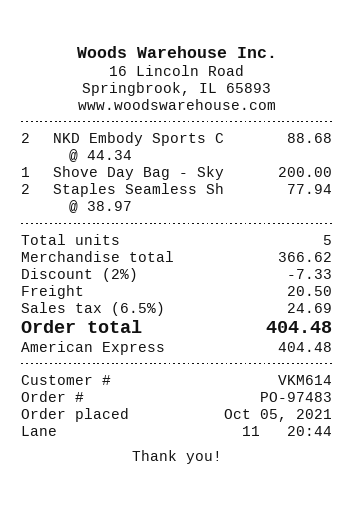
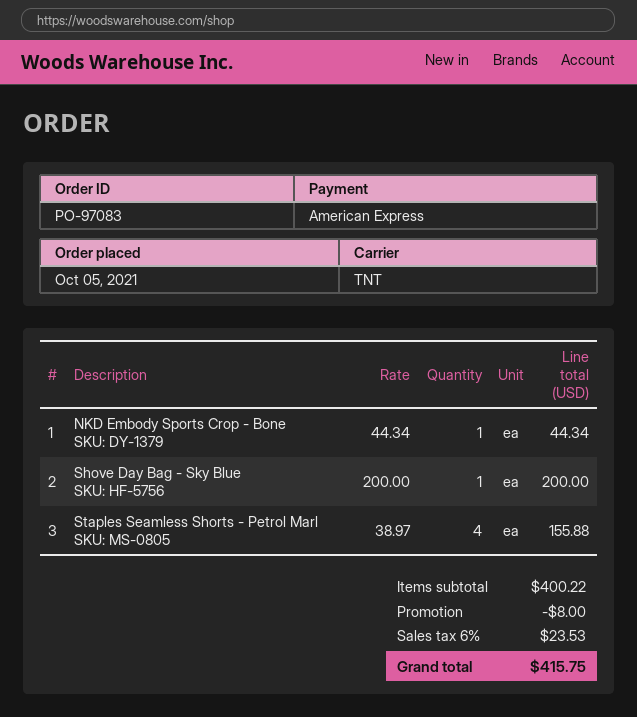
order number: PO-97483 -> PO-97083
NKD Embody Sports C: 2 x 44.34 = 88.68 -> 1 x 44.34 = 44.34
Staples Seamless Sh: 2 x 38.97 = 77.94 -> 4 x 38.97 = 155.88
subtotal: 366.62 -> 400.22
discount: 7.33 -> 8.00
shipping: 20.50 -> none
tax: 6.5% = 24.69 -> 6% = 23.53
total: 404.48 -> 415.75

